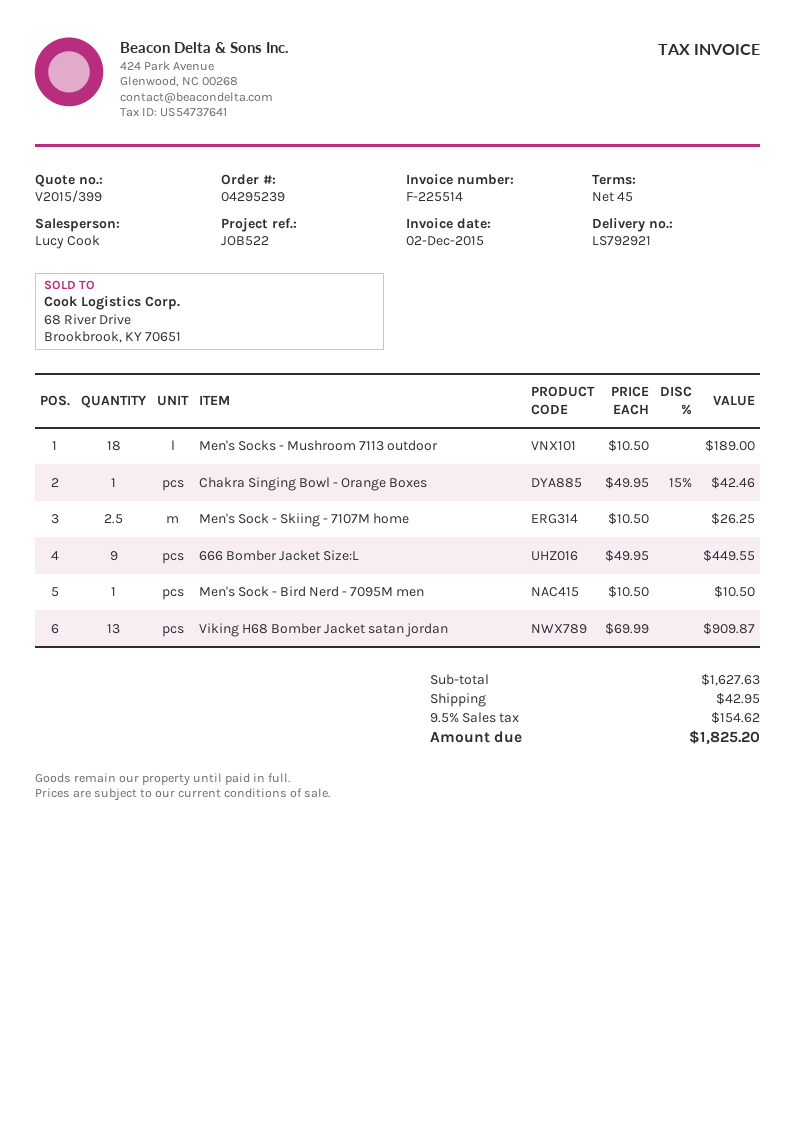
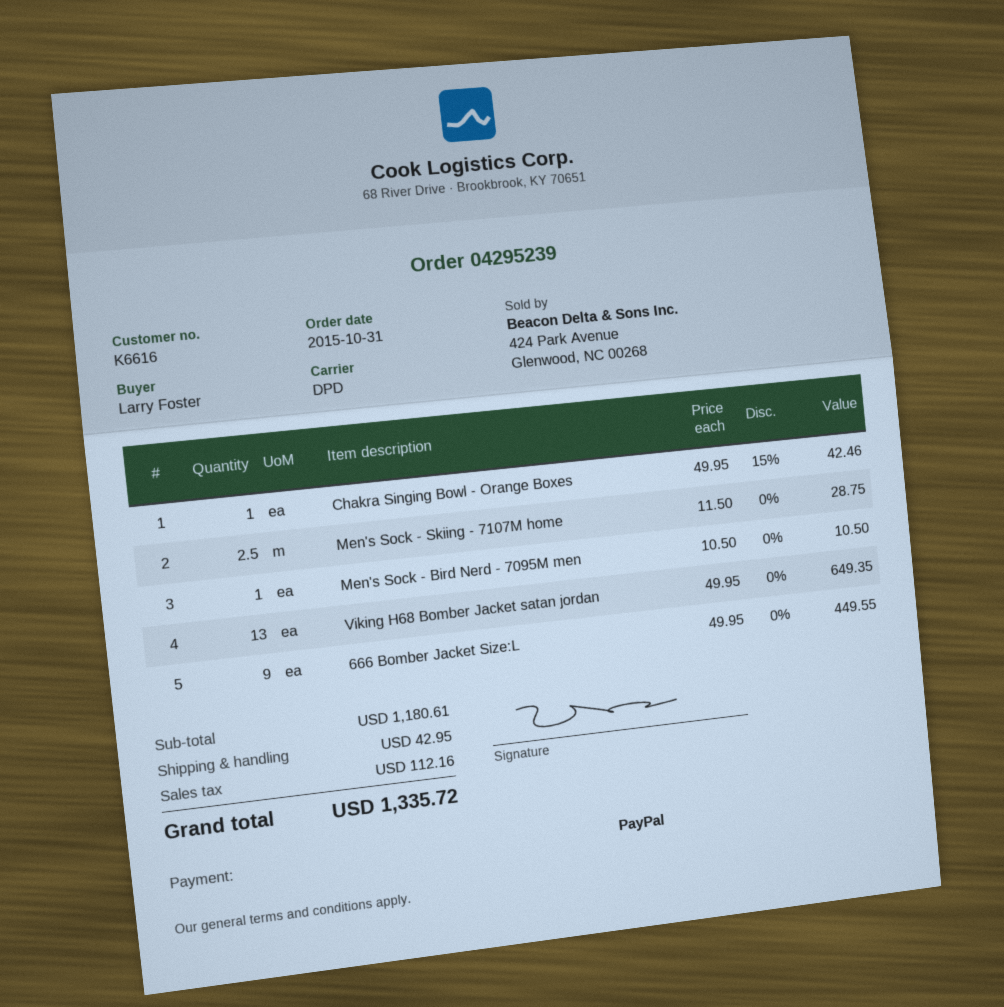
Men's Socks - Mushroom 7113 outdoor: 18 x 10.50 = 189.00 -> none
Men's Sock - Skiing - 7107M home: 2.5 x 10.50 = 26.25 -> 2.5 x 11.50 = 28.75
Viking H68 Bomber Jacket satan jordan: 13 x 69.99 = 909.87 -> 13 x 49.95 = 649.35
subtotal: 1627.63 -> 1180.61
tax: 154.62 -> 112.16
total: 1825.20 -> 1335.72

